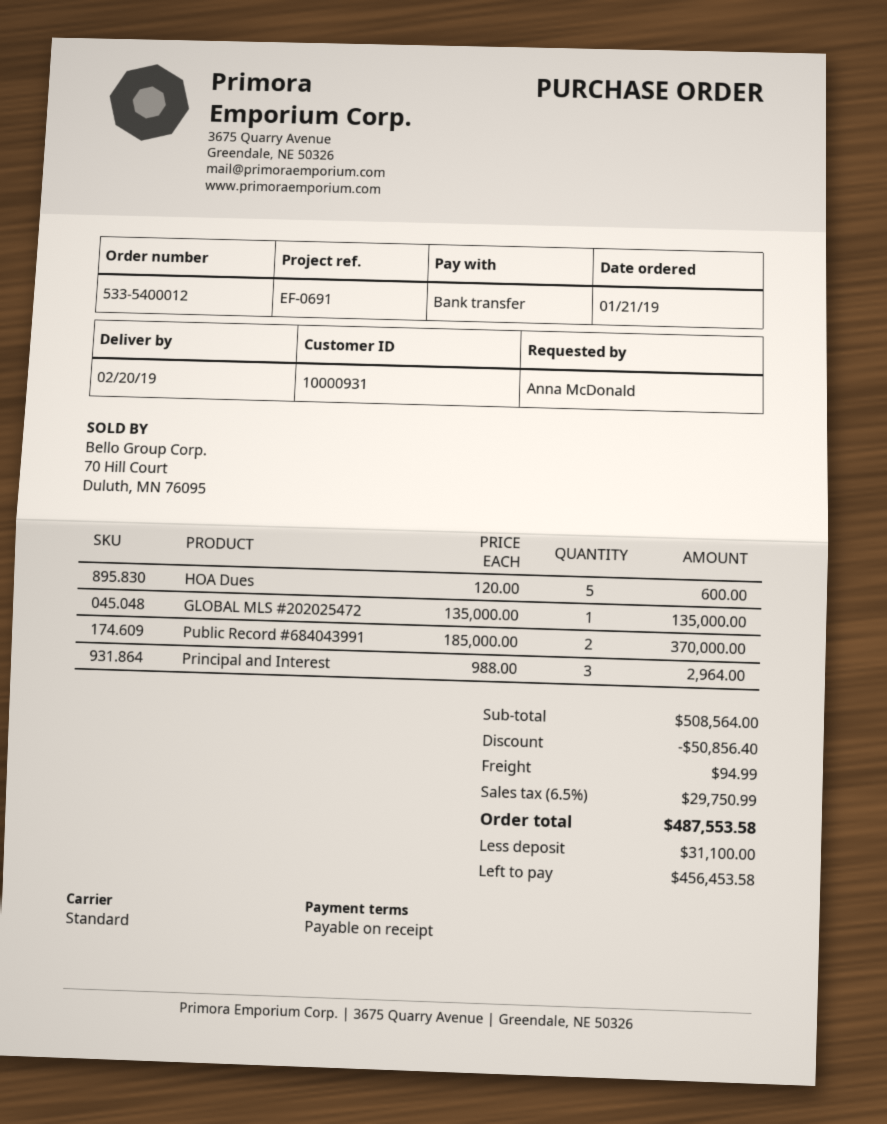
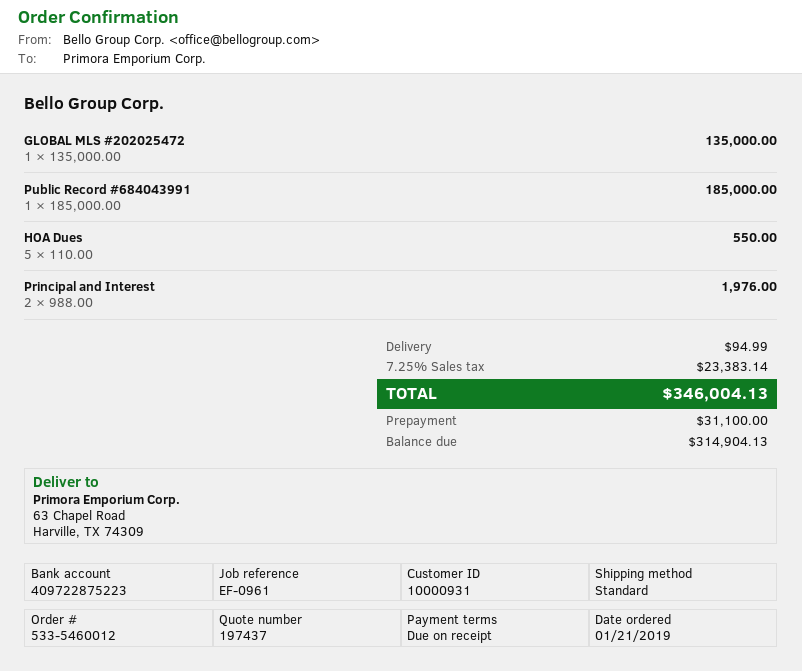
order number: 533-5400012 -> 533-5460012
reference: EF-0691 -> EF-0961
HOA Dues: 5 x 120.00 = 600.00 -> 5 x 110.00 = 550.00
Public Record #684043991: 2 x 185000.00 = 370000.00 -> 1 x 185000.00 = 185000.00
Principal and Interest: 3 x 988.00 = 2964.00 -> 2 x 988.00 = 1976.00
discount: 50856.40 -> none
tax: 6.5% = 29750.99 -> 7.25% = 23383.14
total: 487553.58 -> 346004.13
balance: 456453.58 -> 314904.13

